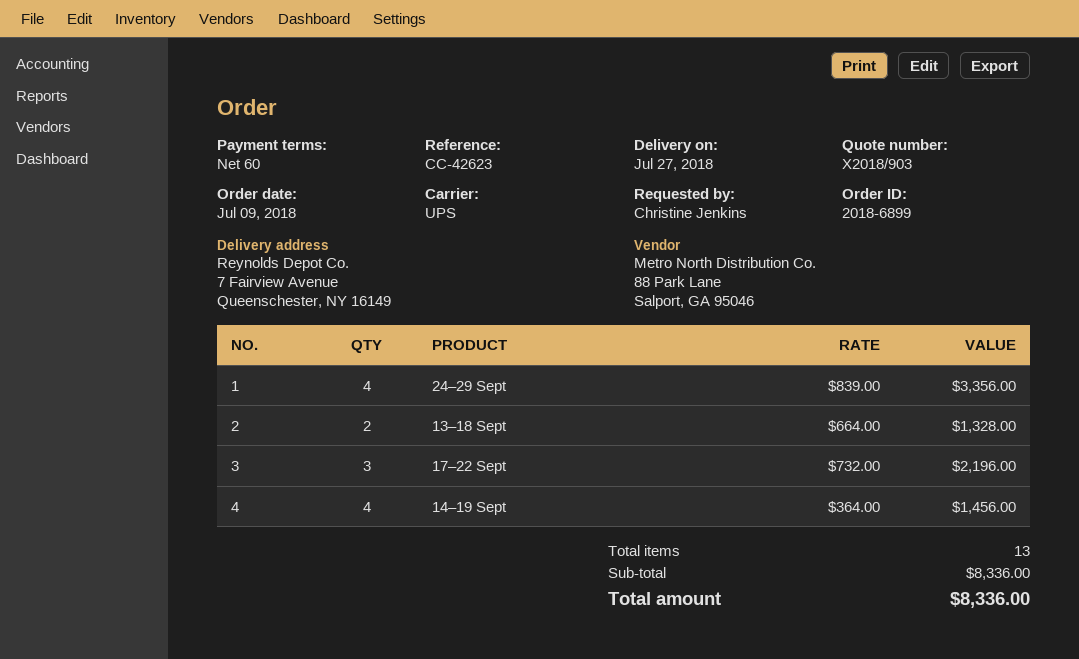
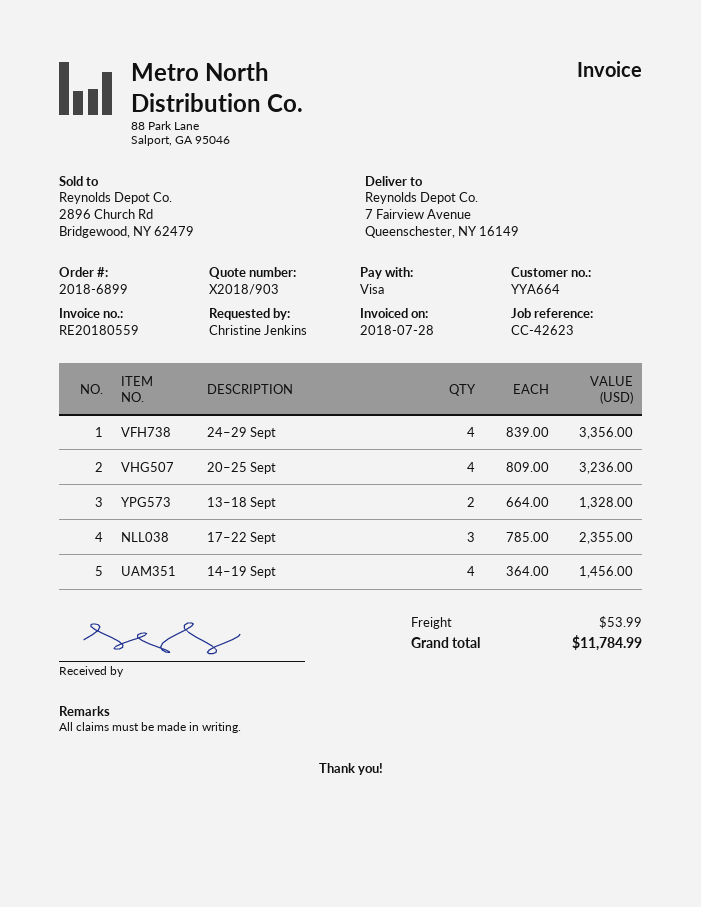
17–22 Sept: 3 x 732.00 = 2196.00 -> 3 x 785.00 = 2355.00
20–25 Sept: none -> 4 x 809.00 = 3236.00
shipping: none -> 53.99
total: 8336.00 -> 11784.99

